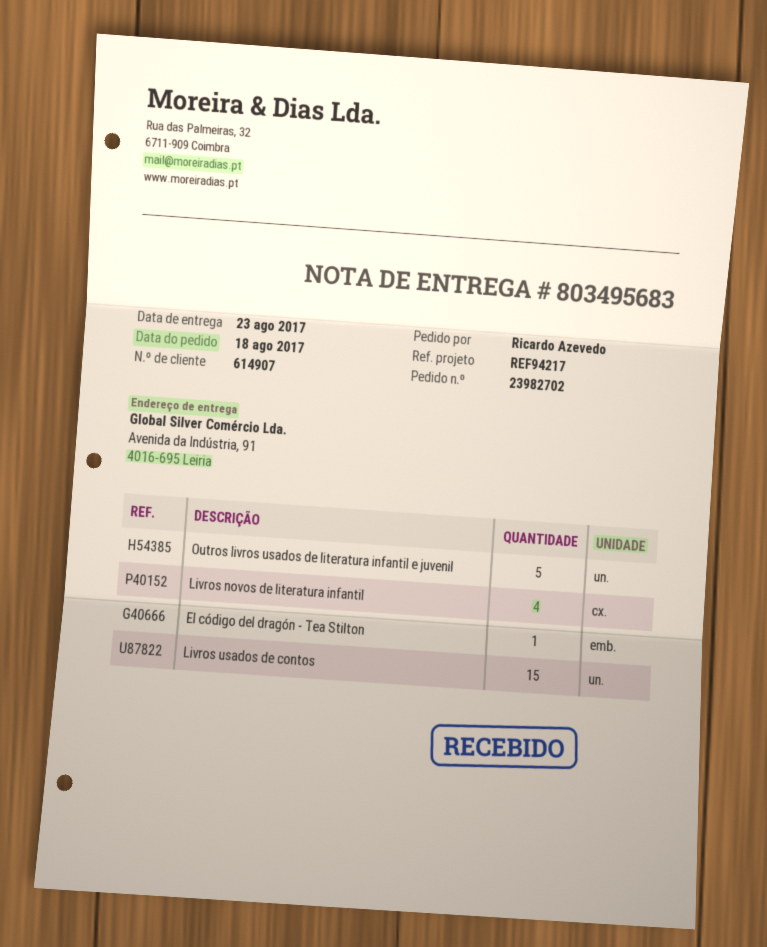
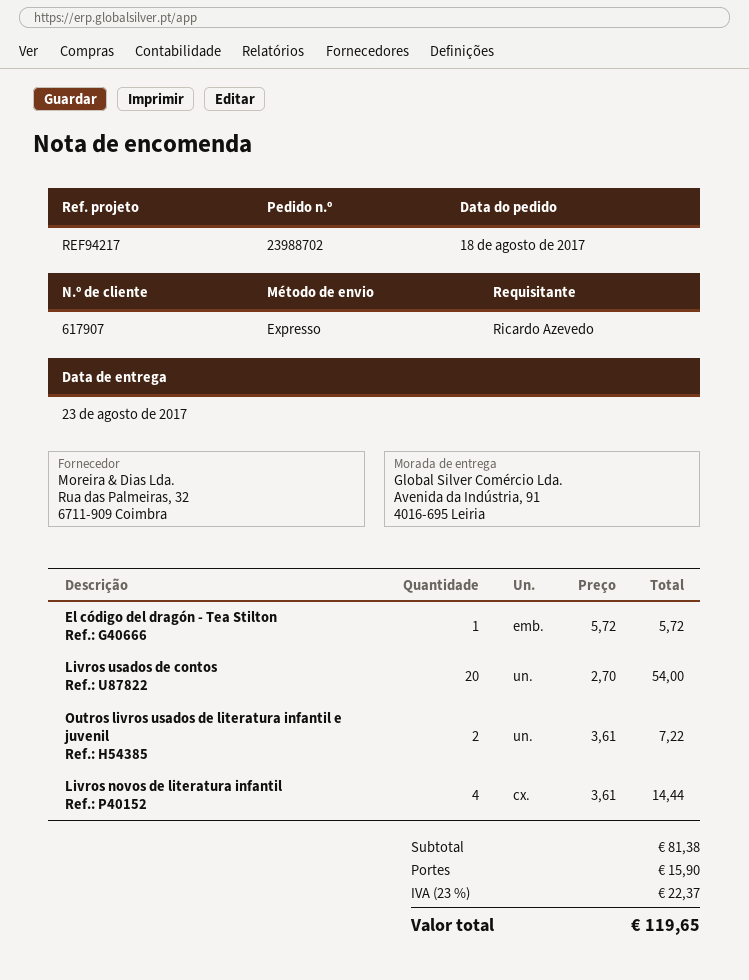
order number: 23982702 -> 23988702
customer number: 614907 -> 617907
Outros livros usados de literatura infantil e juvenil: 5 -> 2
Livros usados de contos: 15 -> 20

